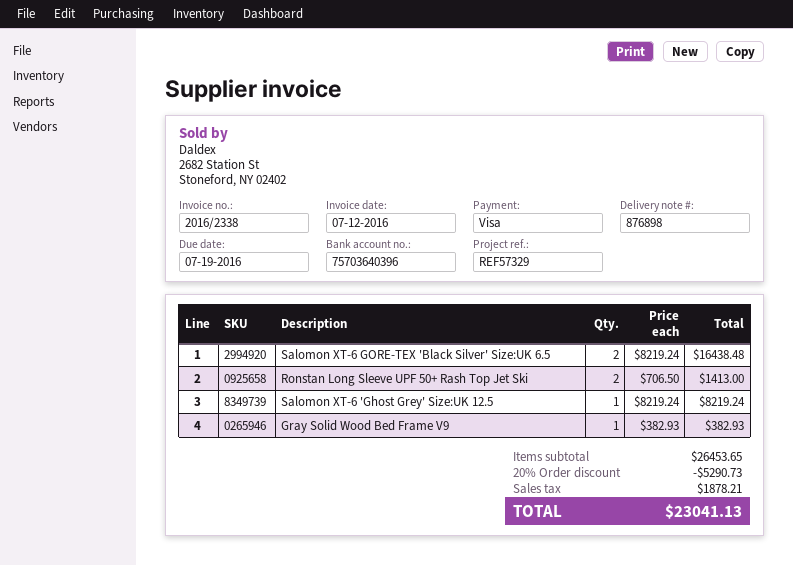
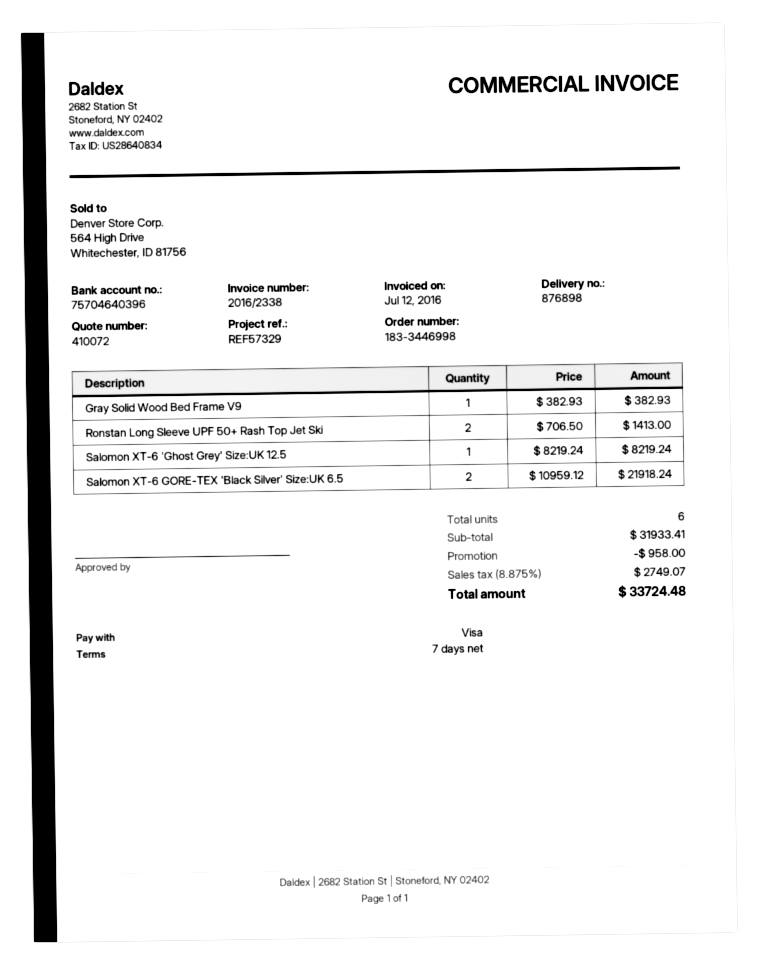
bank account: 75703640396 -> 75704640396
Salomon XT-6 GORE-TEX 'Black Silver' Size:UK 6.5: 2 x 8219.24 = 16438.48 -> 2 x 10959.12 = 21918.24
subtotal: 26453.65 -> 31933.41
discount: 5290.73 -> 958.00
tax: 1878.21 -> 2749.07
total: 23041.13 -> 33724.48

